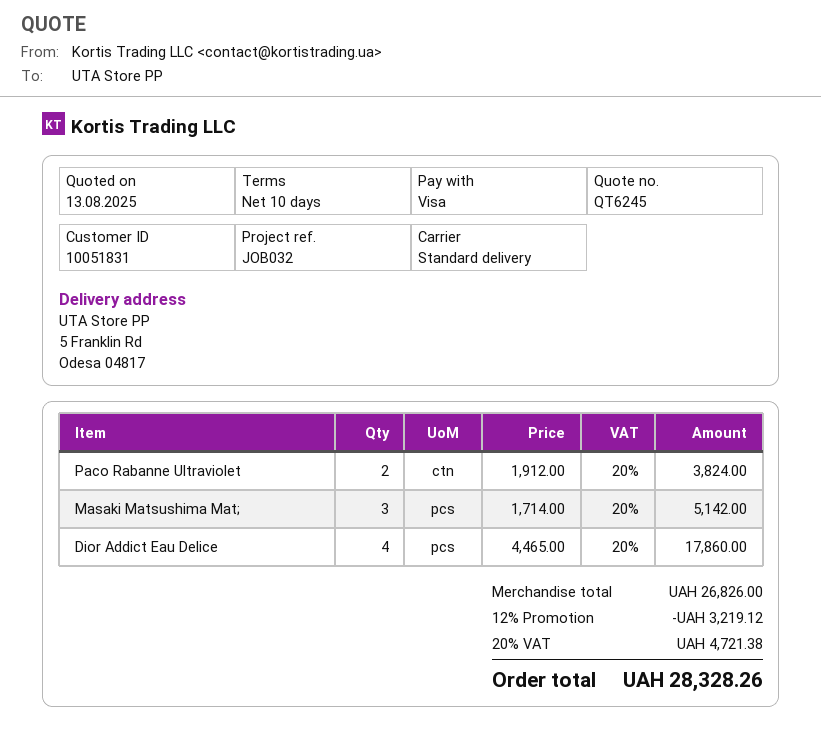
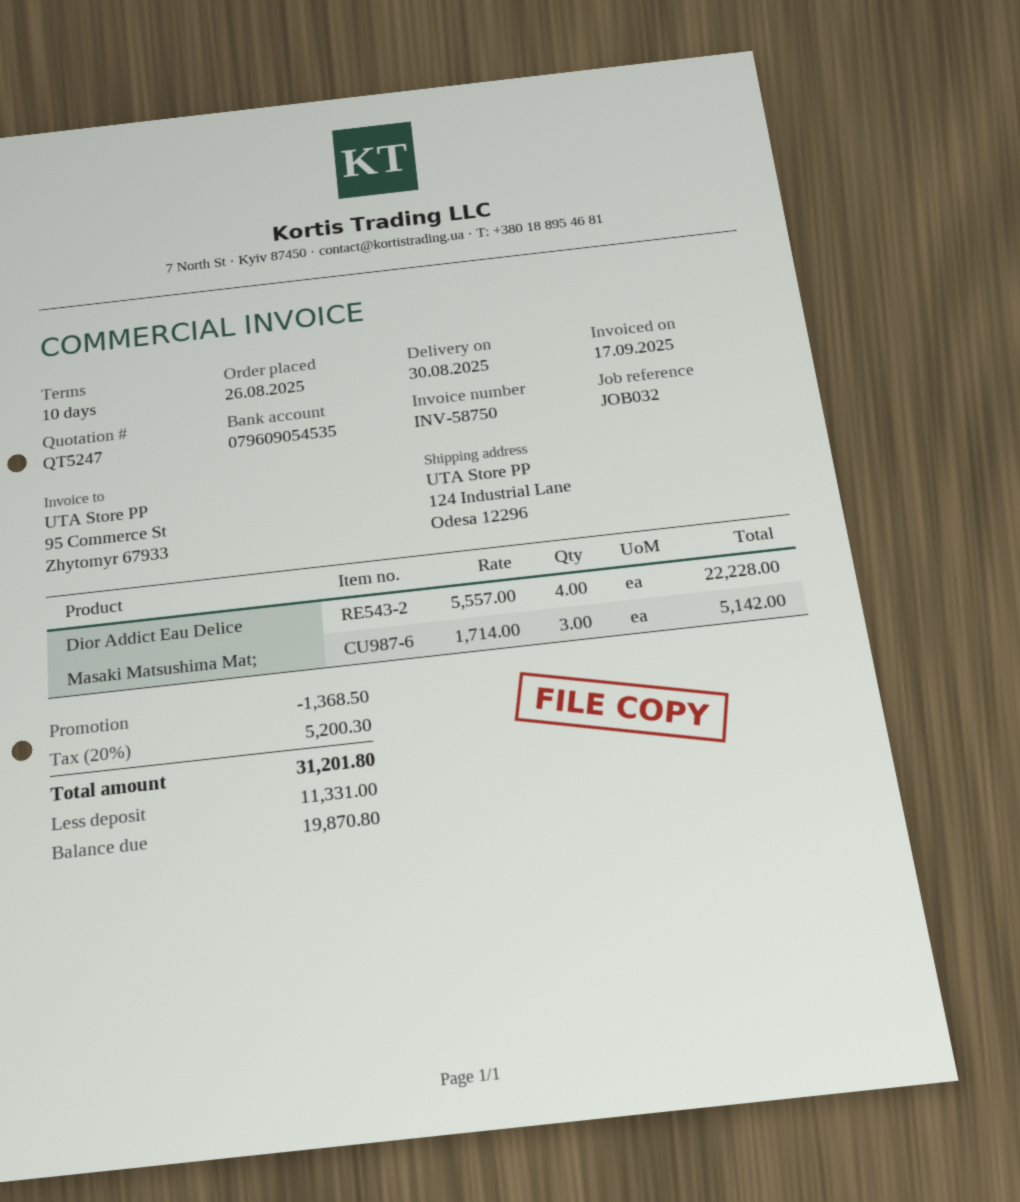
quote number: QT6245 -> QT5247
ship to: 5 Franklin Rd, Odesa 04817 -> 124 Industrial Lane, Odesa 12296
Paco Rabanne Ultraviolet: 2 x 1912.00 = 3824.00 -> none
Dior Addict Eau Delice: 4 x 4465.00 = 17860.00 -> 4 x 5557.00 = 22228.00
discount: 3219.12 -> 1368.50
tax: 20% = 4721.38 -> 20% = 5200.30
total: 28328.26 -> 31201.80

